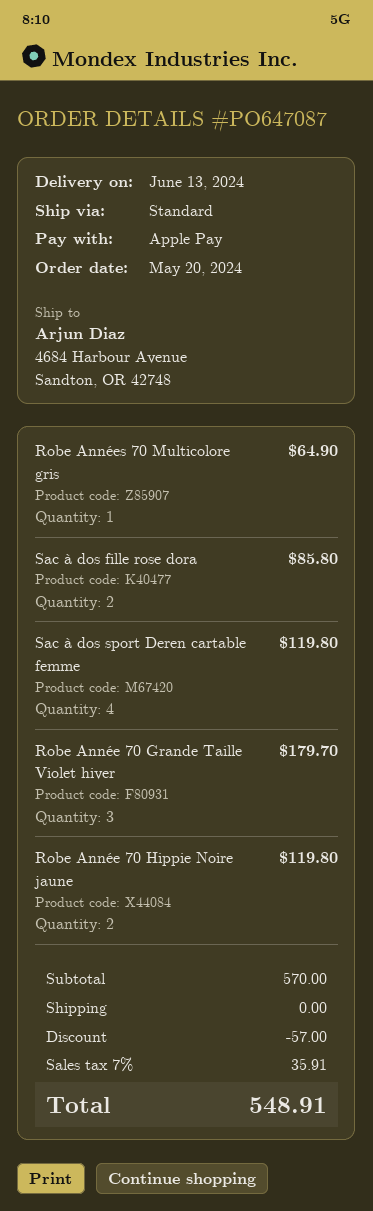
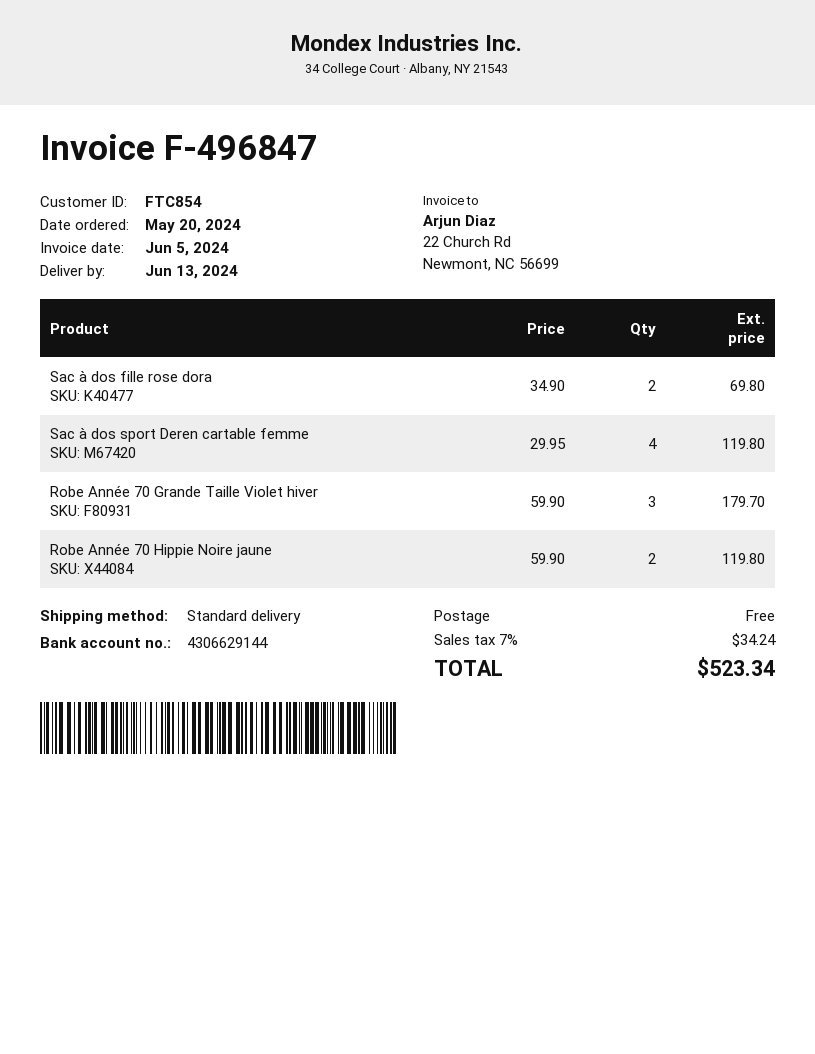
Robe Années 70 Multicolore gris: 1 for 64.90 -> none
Sac à dos fille rose dora: 2 for 85.80 -> 2 for 69.80
discount: 57.00 -> none
tax: 7% = 35.91 -> 7% = 34.24
total: 548.91 -> 523.34

